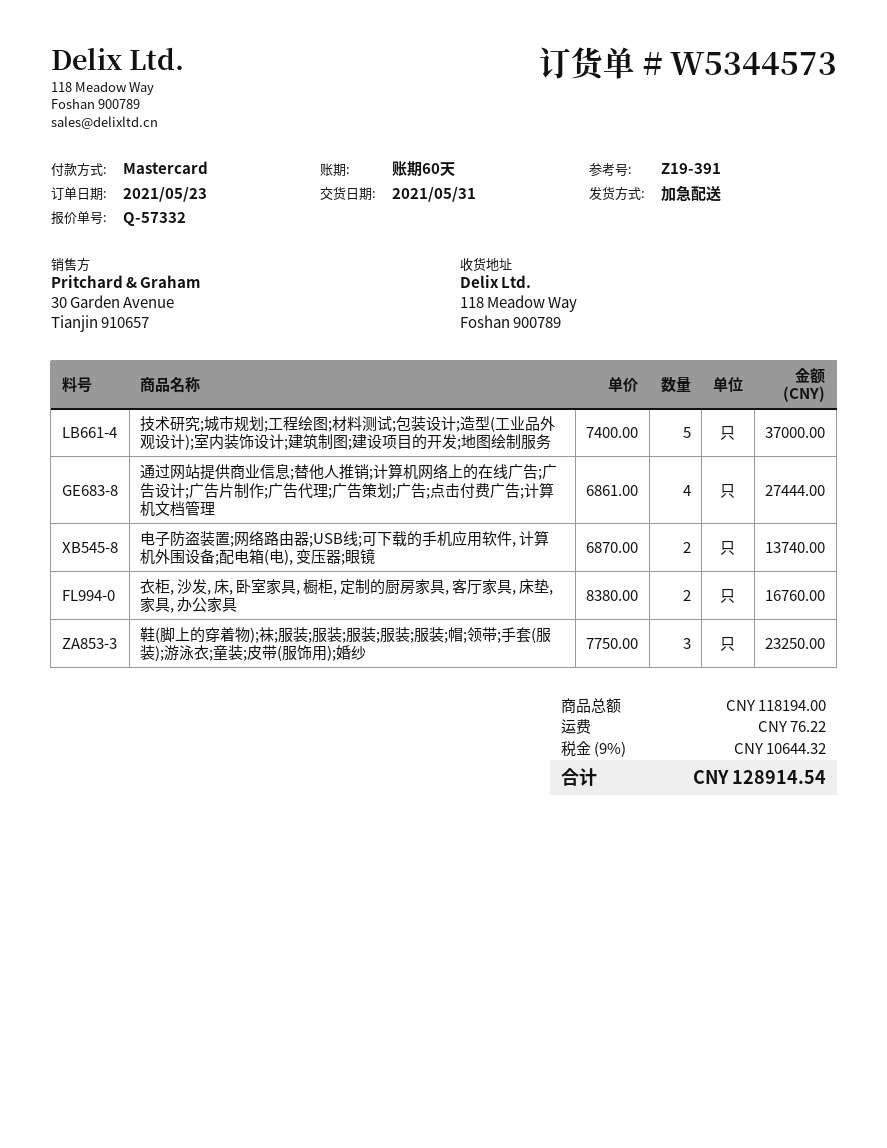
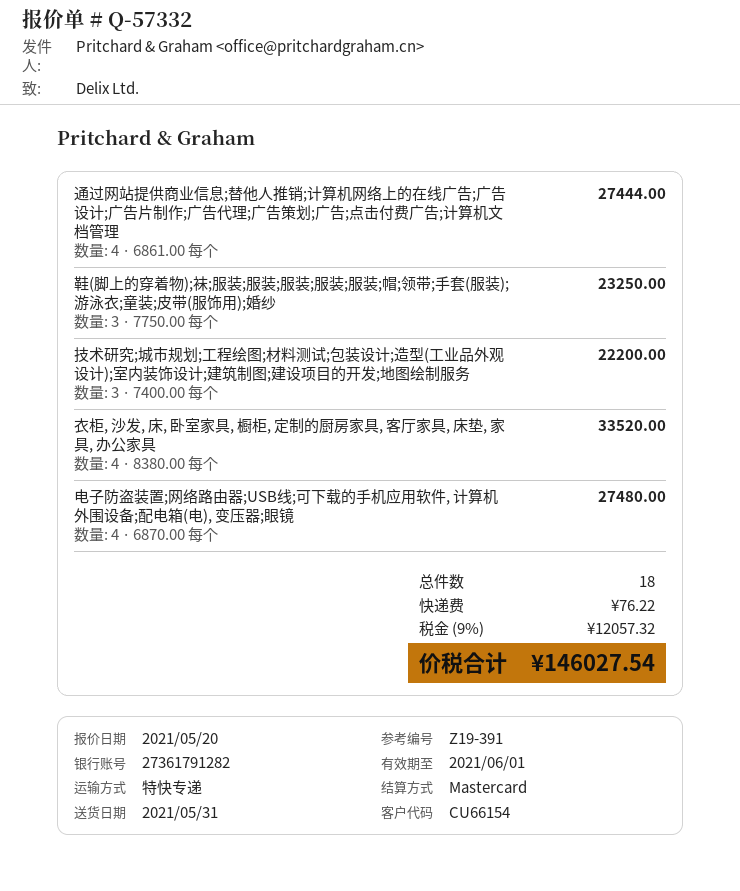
技术研究;城市规划;工程绘图;材料测试;包装设计;造型(工业品外观设计);室内装饰设计;建筑制图;建设项目的开发;地图绘制服务: 5 x 7400.00 = 37000.00 -> 3 x 7400.00 = 22200.00
电子防盗装置;网络路由器;USB线;可下载的手机应用软件, 计算机外围设备;配电箱(电), 变压器;眼镜: 2 x 6870.00 = 13740.00 -> 4 x 6870.00 = 27480.00
衣柜, 沙发, 床, 卧室家具, 橱柜, 定制的厨房家具, 客厅家具, 床垫, 家具, 办公家具: 2 x 8380.00 = 16760.00 -> 4 x 8380.00 = 33520.00
tax: 9% = 10644.32 -> 9% = 12057.32
total: 128914.54 -> 146027.54

